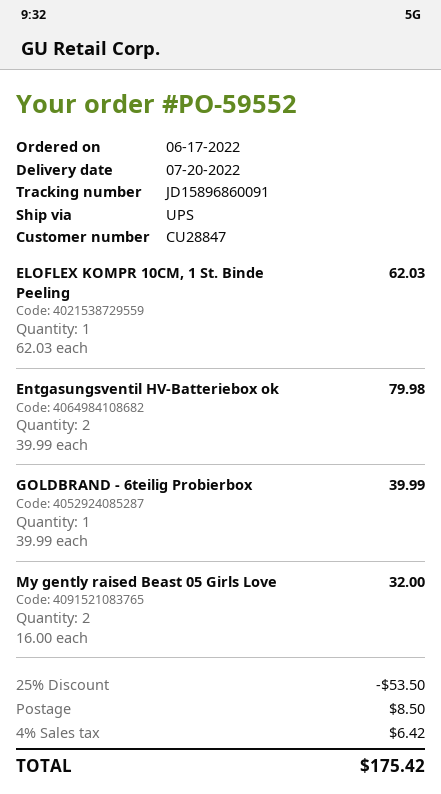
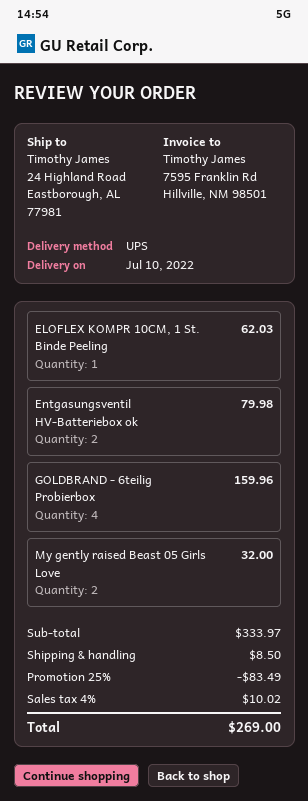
delivery date: 2022-07-20 -> 2022-07-10
GOLDBRAND - 6teilig Probierbox: 1 for 39.99 -> 4 for 159.96
discount: 25% = 53.50 -> 25% = 83.49
tax: 4% = 6.42 -> 4% = 10.02
total: 175.42 -> 269.00

